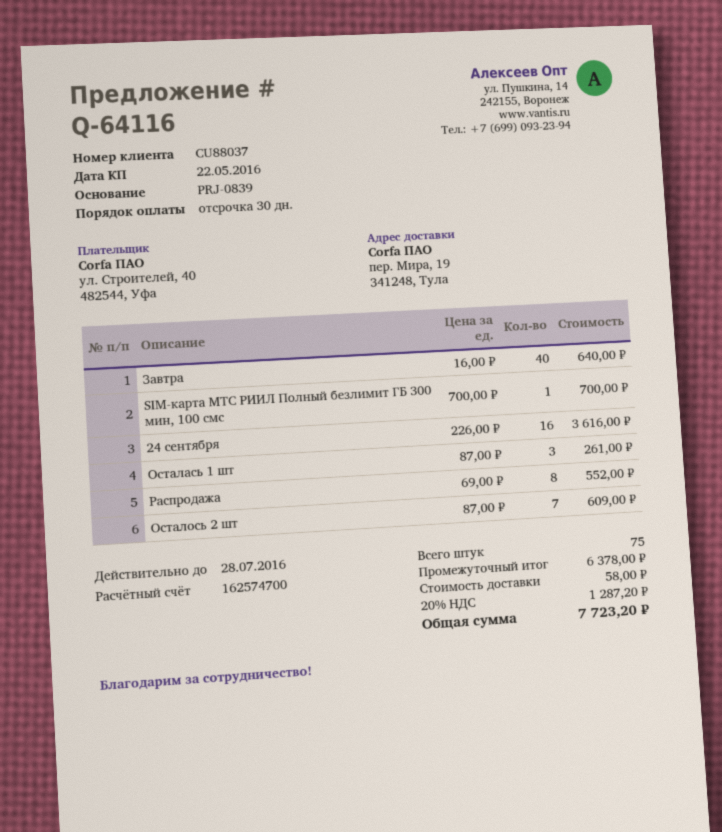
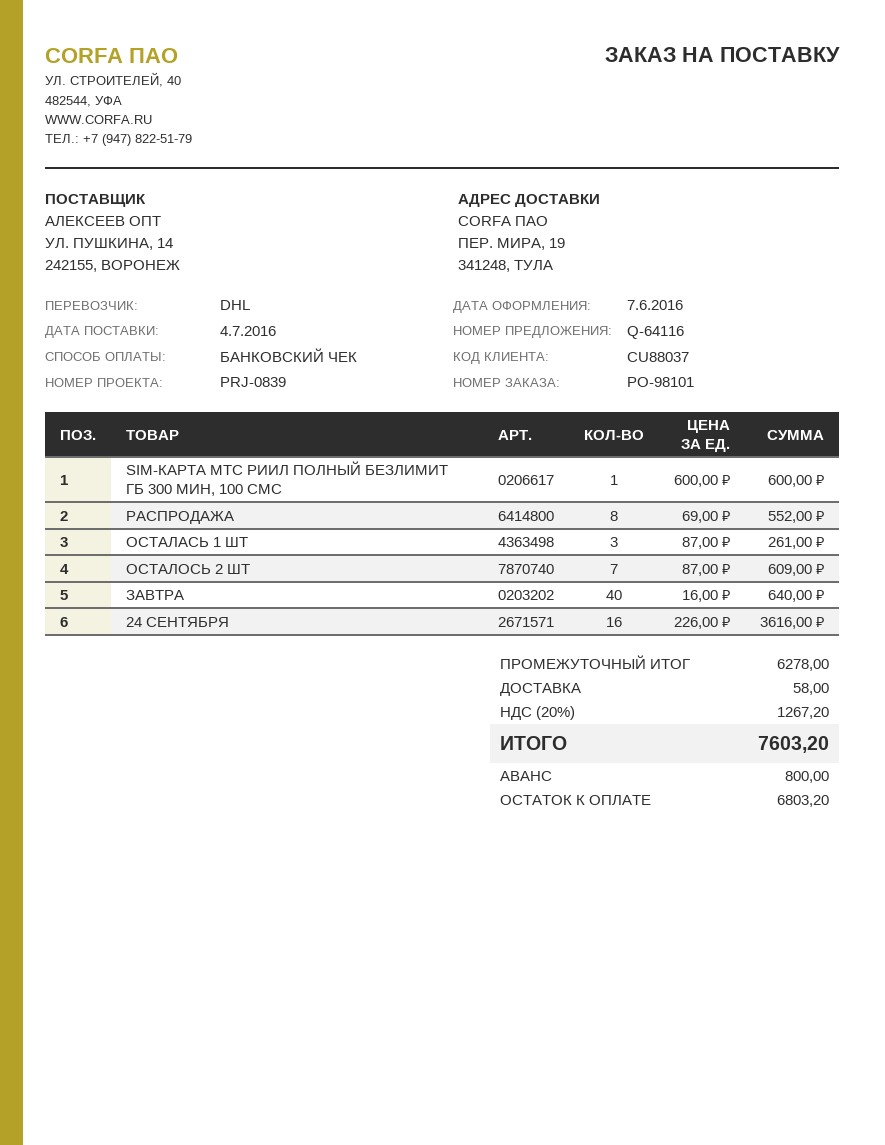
SIM-карта МТС РИИЛ Полный безлимит ГБ 300 мин, 100 смс: 1 x 700.00 = 700.00 -> 1 x 600.00 = 600.00
subtotal: 6378.00 -> 6278.00
tax: 20% = 1287.20 -> 20% = 1267.20
total: 7723.20 -> 7603.20

